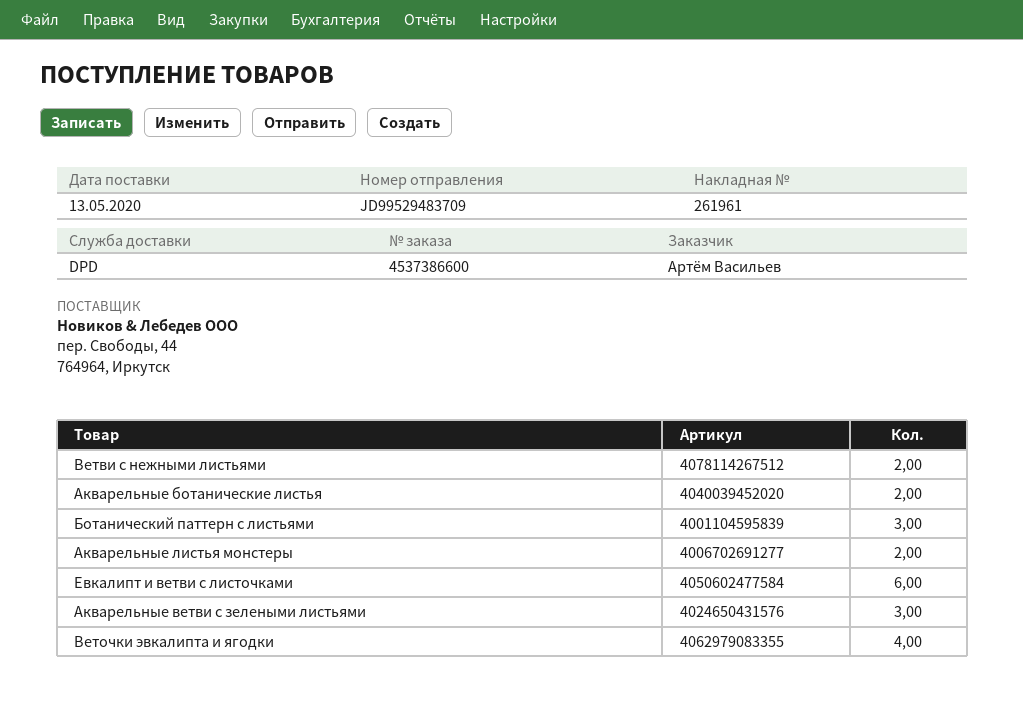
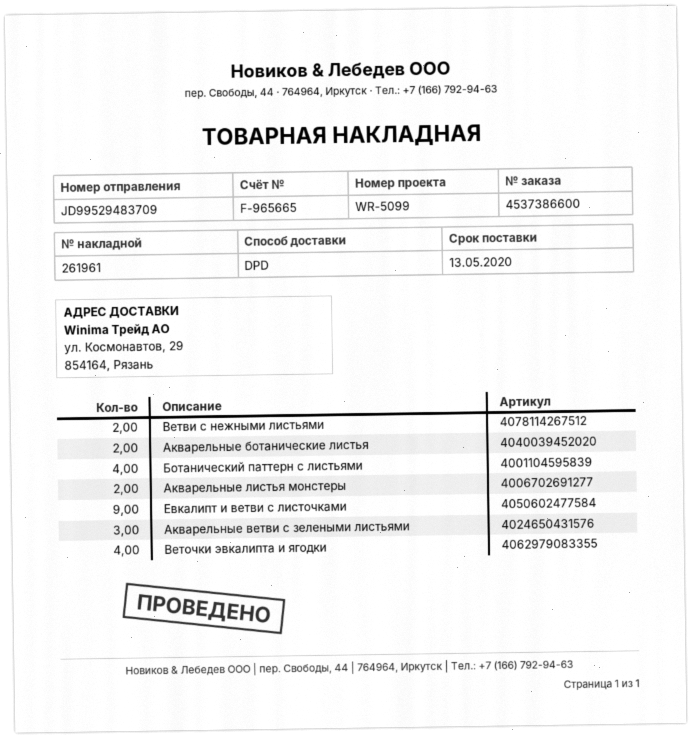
Ботанический паттерн с листьями: 3 -> 4
Евкалипт и ветви с листочками: 6 -> 9

